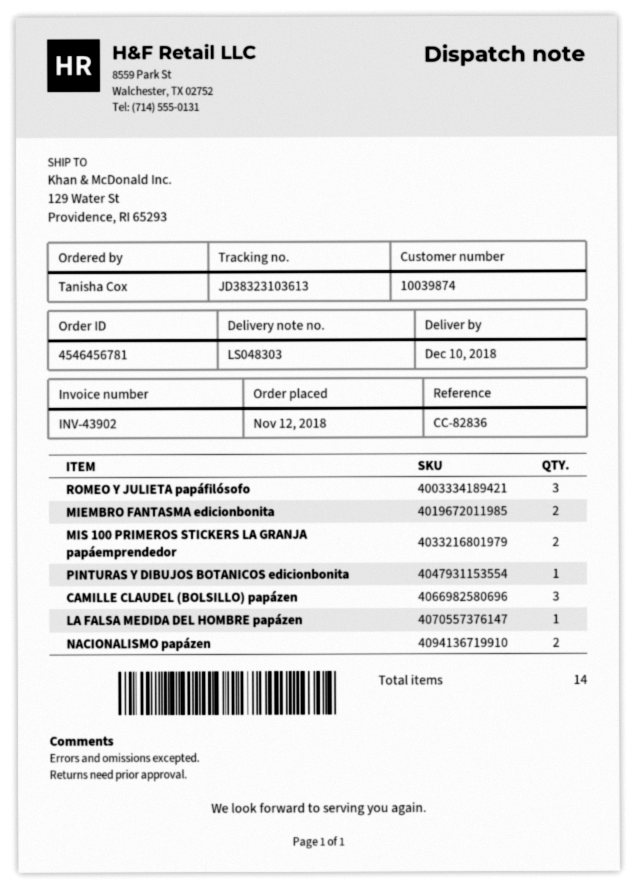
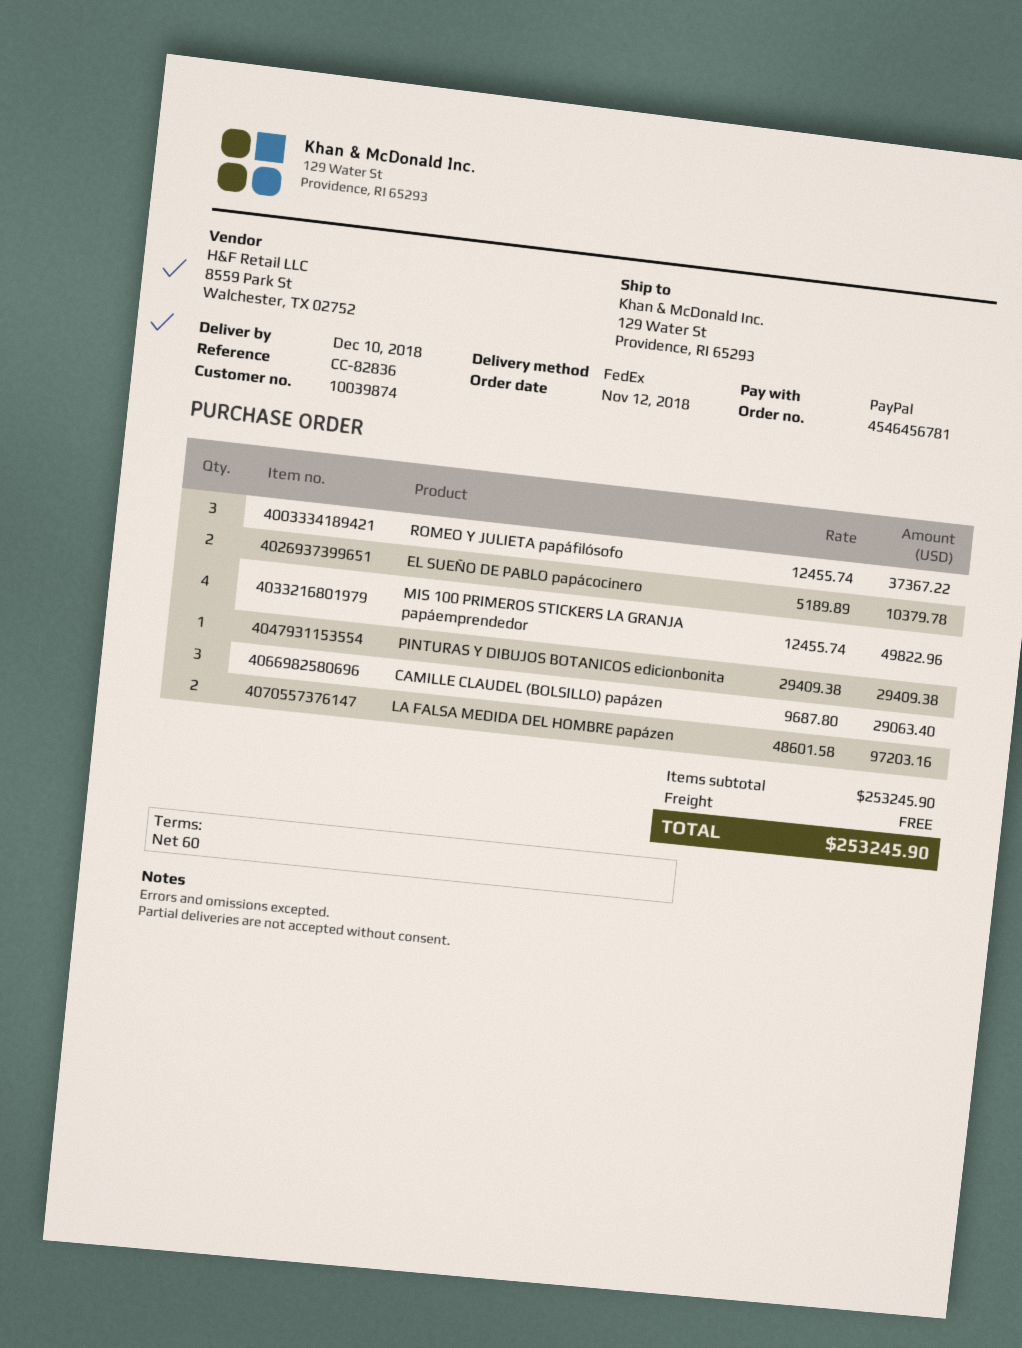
MIEMBRO FANTASMA edicionbonita: 2 -> none
MIS 100 PRIMEROS STICKERS LA GRANJA papáemprendedor: 2 -> 4
LA FALSA MEDIDA DEL HOMBRE papázen: 1 -> 2
NACIONALISMO papázen: 2 -> none
EL SUEÑO DE PABLO papácocinero: none -> 2

